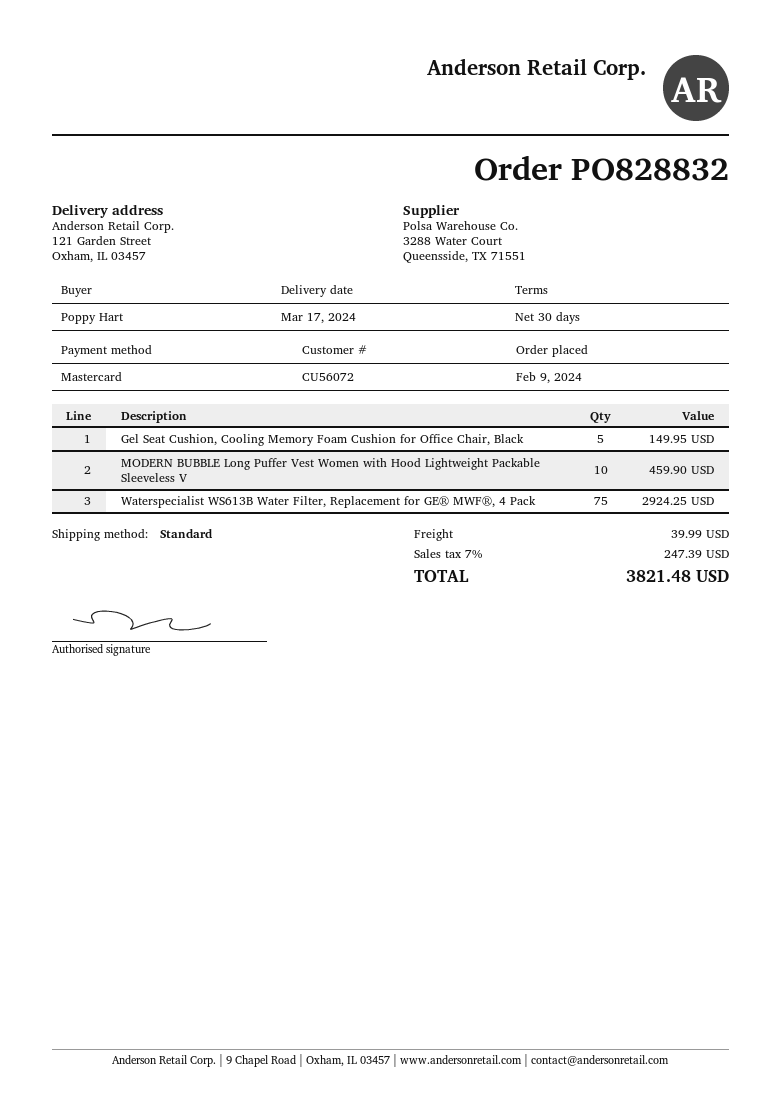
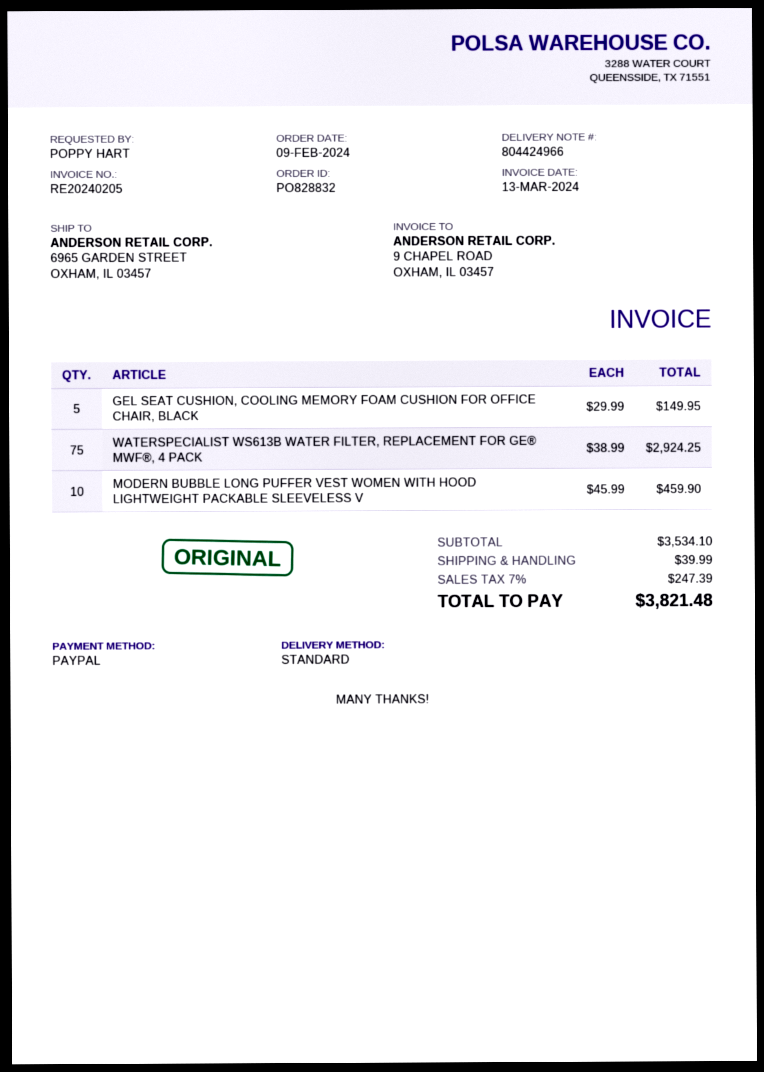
payment method: Mastercard -> PayPal
ship to: 121 Garden Street, Oxham, IL 03457 -> 6965 GARDEN STREET, OXHAM, IL 03457

